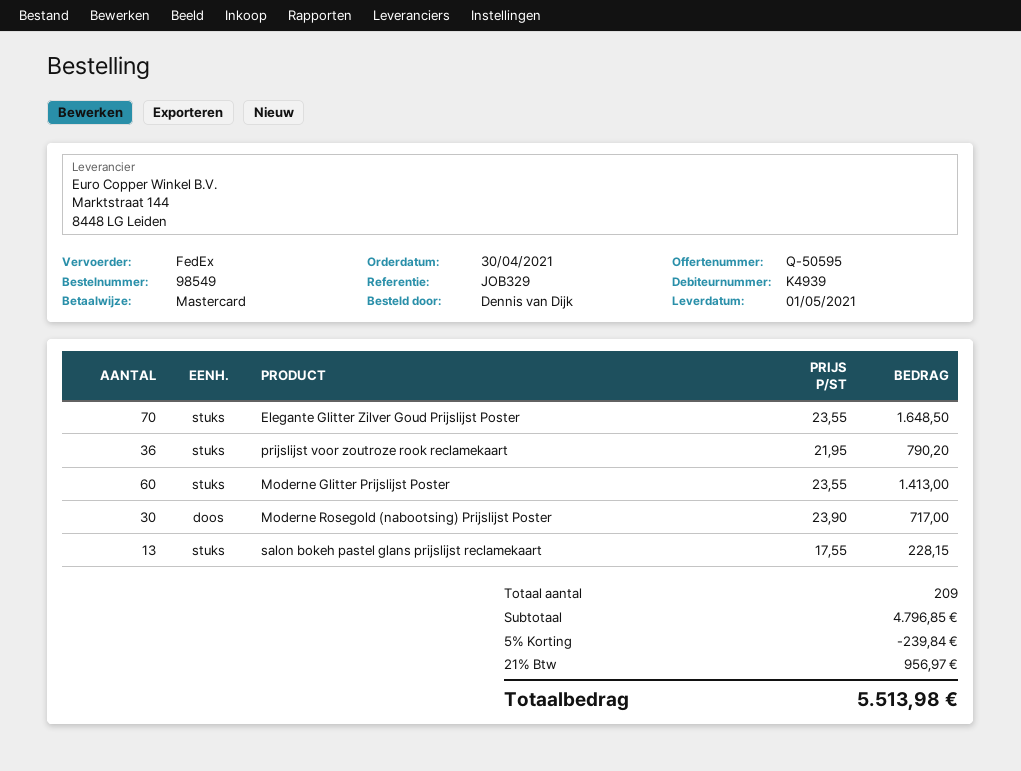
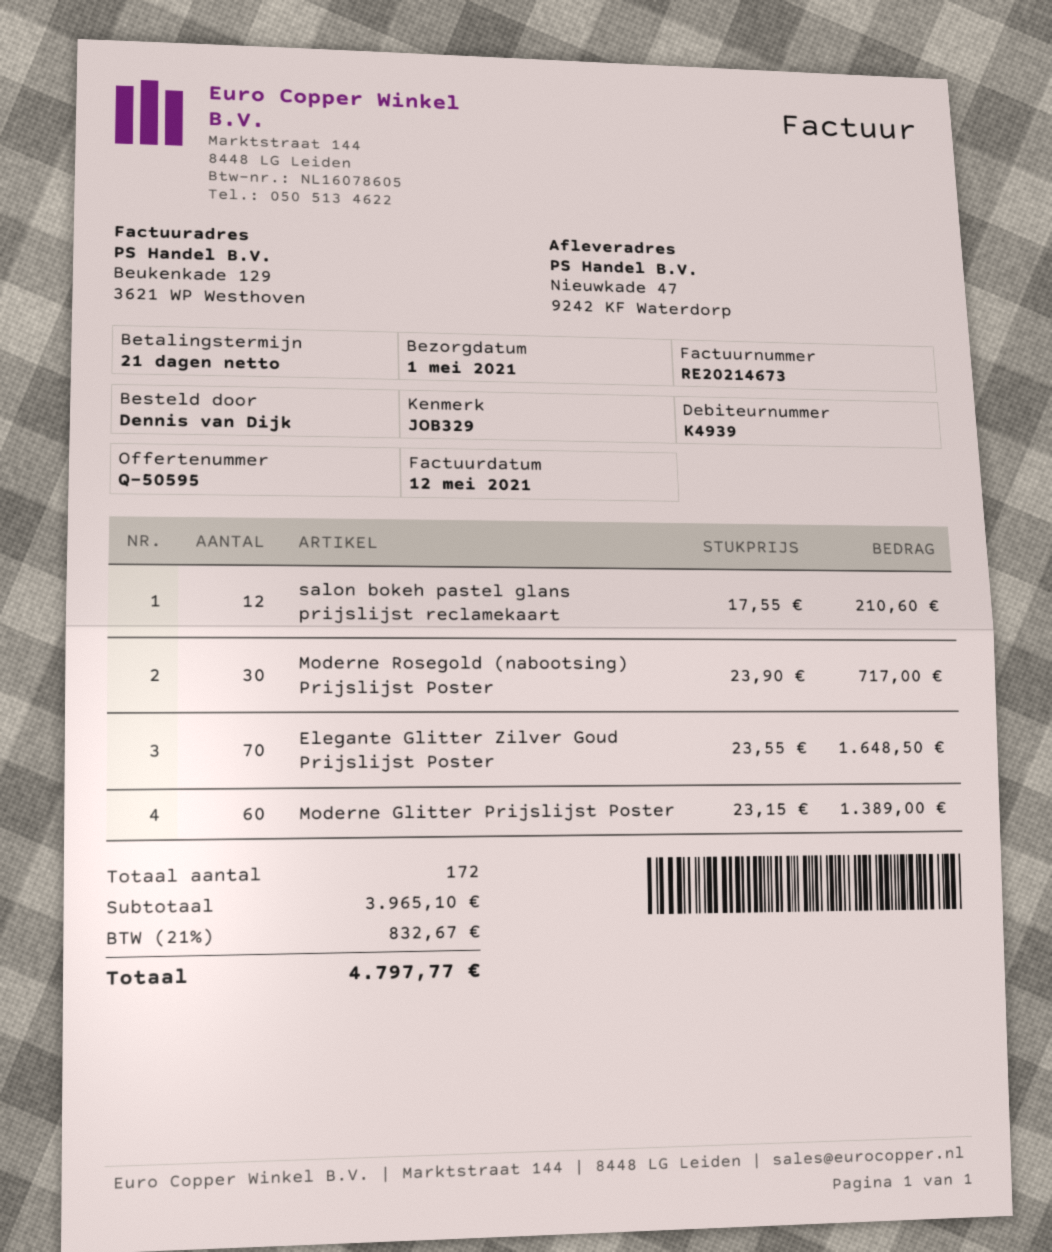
prijslijst voor zoutroze rook reclamekaart: 36 x 21.95 = 790.20 -> none
Moderne Glitter Prijslijst Poster: 60 x 23.55 = 1413.00 -> 60 x 23.15 = 1389.00
salon bokeh pastel glans prijslijst reclamekaart: 13 x 17.55 = 228.15 -> 12 x 17.55 = 210.60
total quantity: 209 -> 172
subtotal: 4796.85 -> 3965.10
discount: 5% = 239.84 -> none
tax: 21% = 956.97 -> 21% = 832.67
total: 5513.98 -> 4797.77

